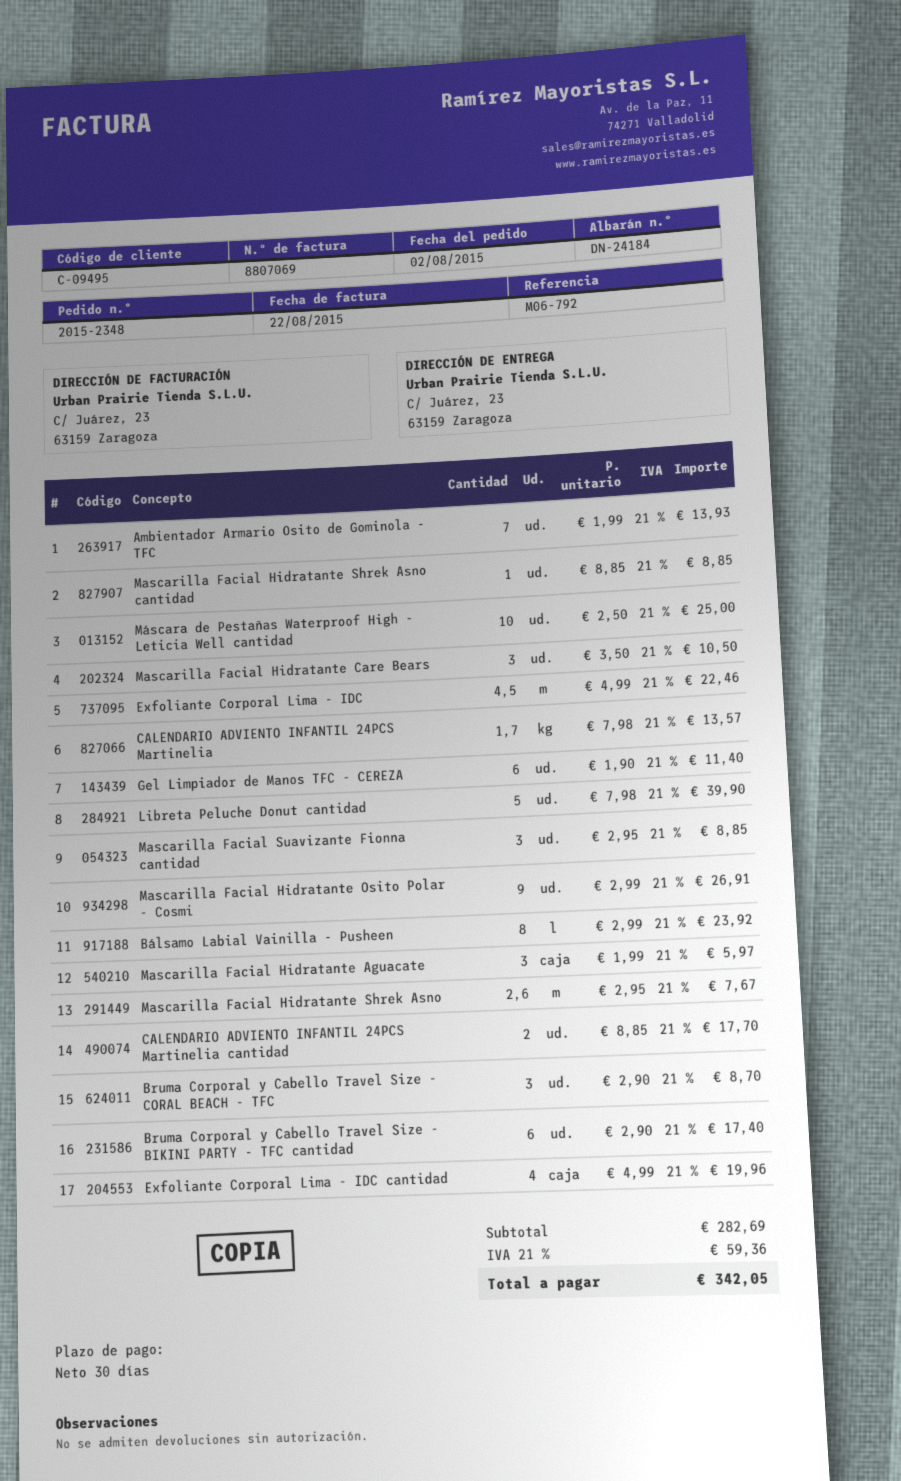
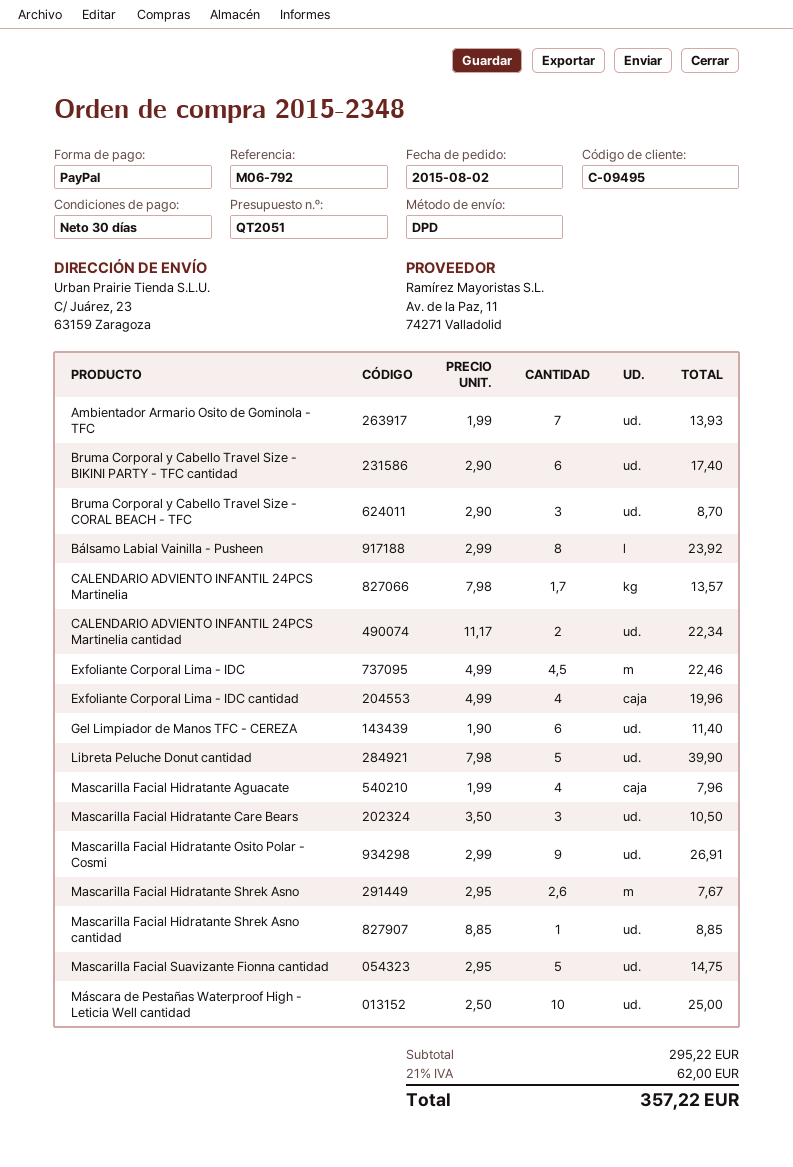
Mascarilla Facial Suavizante Fionna cantidad: 3 x 2.95 = 8.85 -> 5 x 2.95 = 14.75
Mascarilla Facial Hidratante Aguacate: 3 x 1.99 = 5.97 -> 4 x 1.99 = 7.96
CALENDARIO ADVIENTO INFANTIL 24PCS Martinelia cantidad: 2 x 8.85 = 17.70 -> 2 x 11.17 = 22.34
subtotal: 282.69 -> 295.22
tax: 21% = 59.36 -> 21% = 62.00
total: 342.05 -> 357.22

